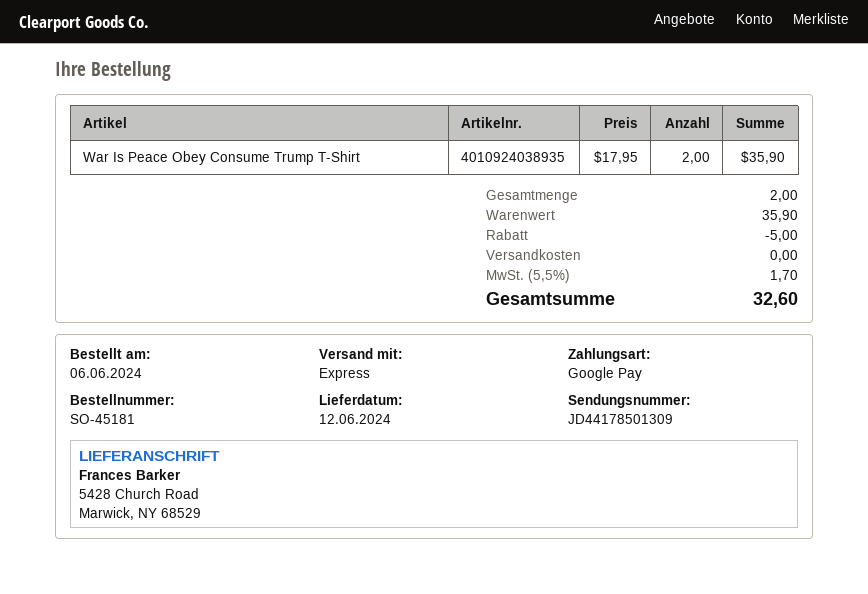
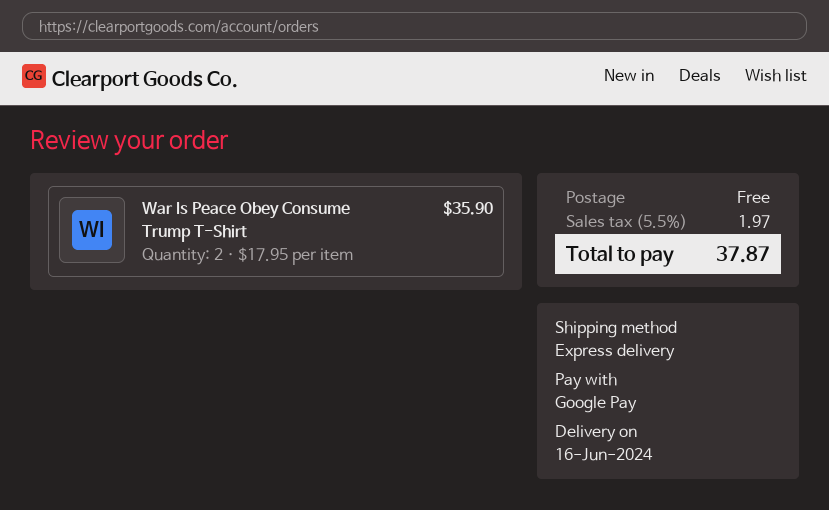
delivery date: 2024-06-12 -> 2024-06-16
discount: 5.00 -> none
tax: 5.5% = 1.70 -> 5.5% = 1.97
total: 32.60 -> 37.87

